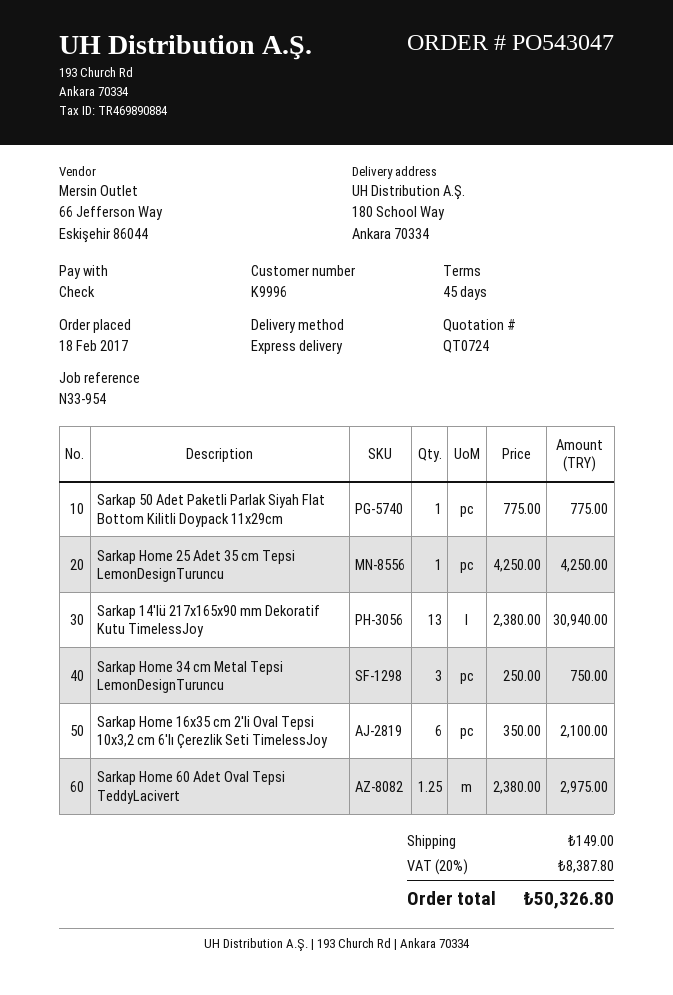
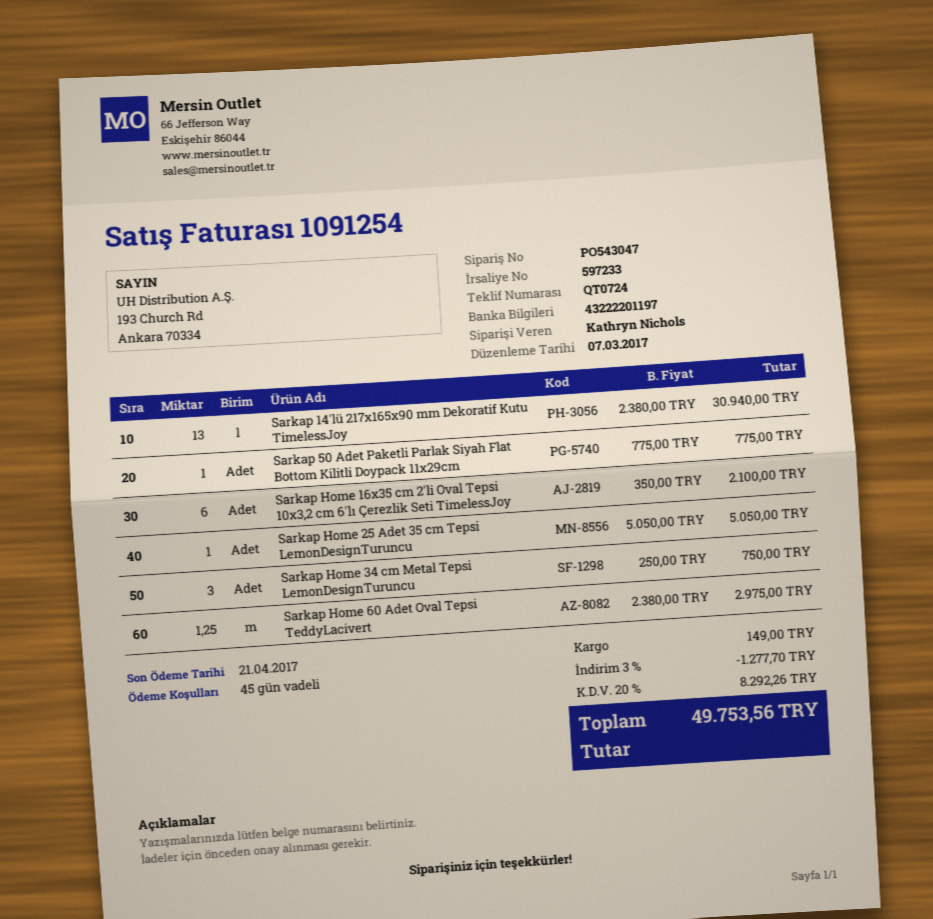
Sarkap Home 25 Adet 35 cm Tepsi LemonDesignTuruncu: 1 x 4250.00 = 4250.00 -> 1 x 5050.00 = 5050.00
discount: none -> 3% = 1277.70
tax: 20% = 8387.80 -> 20% = 8292.26
total: 50326.80 -> 49753.56

